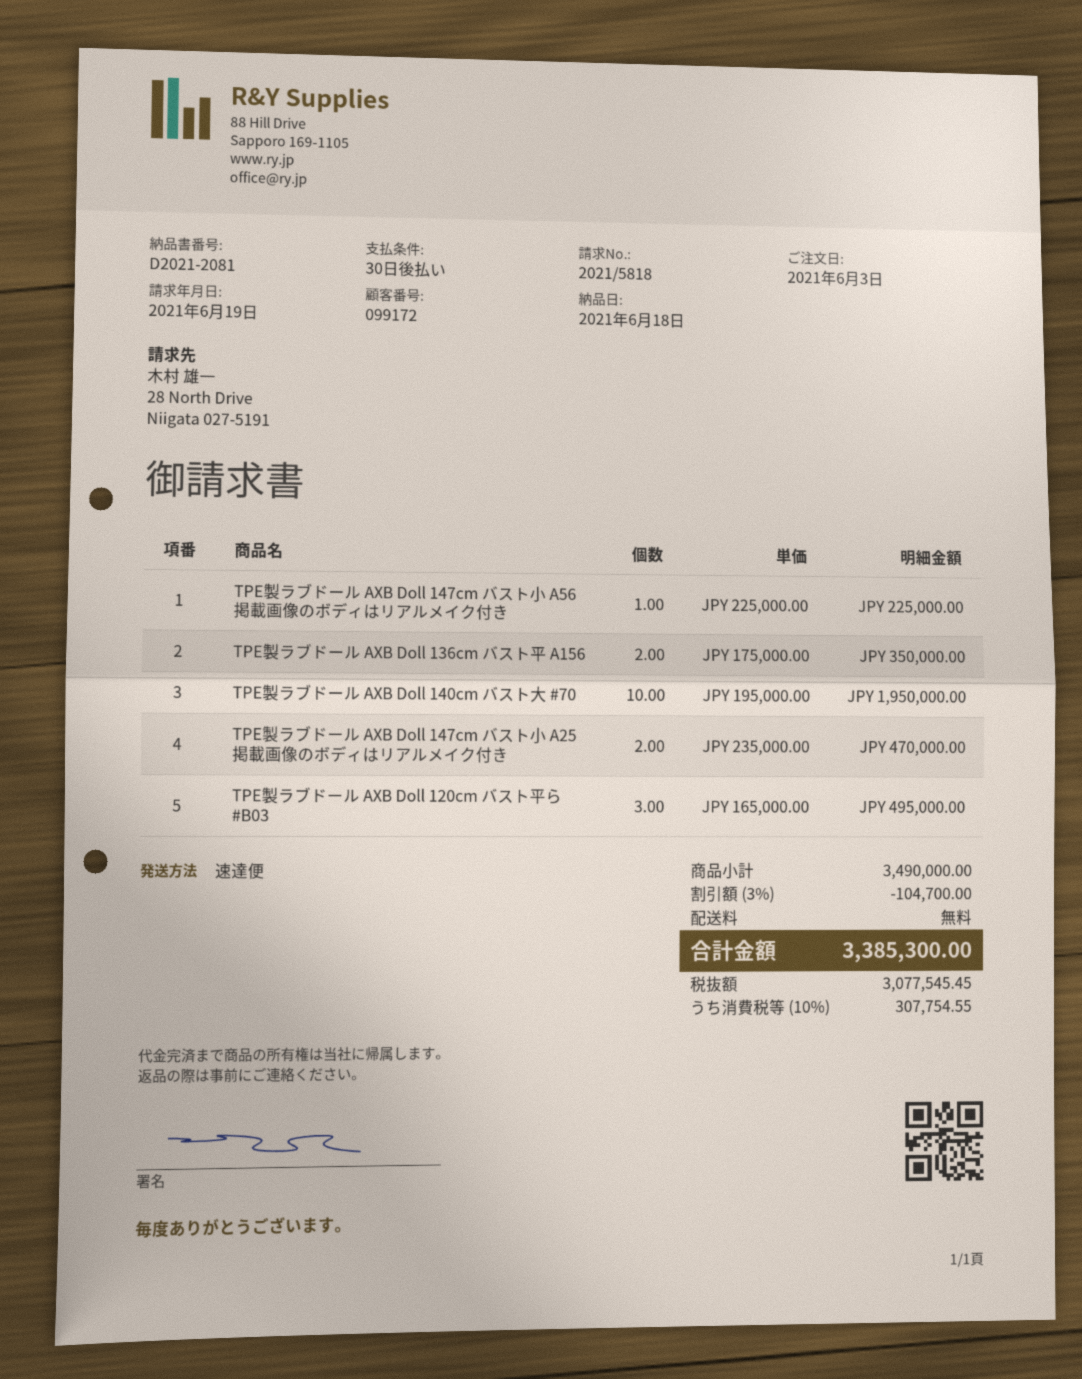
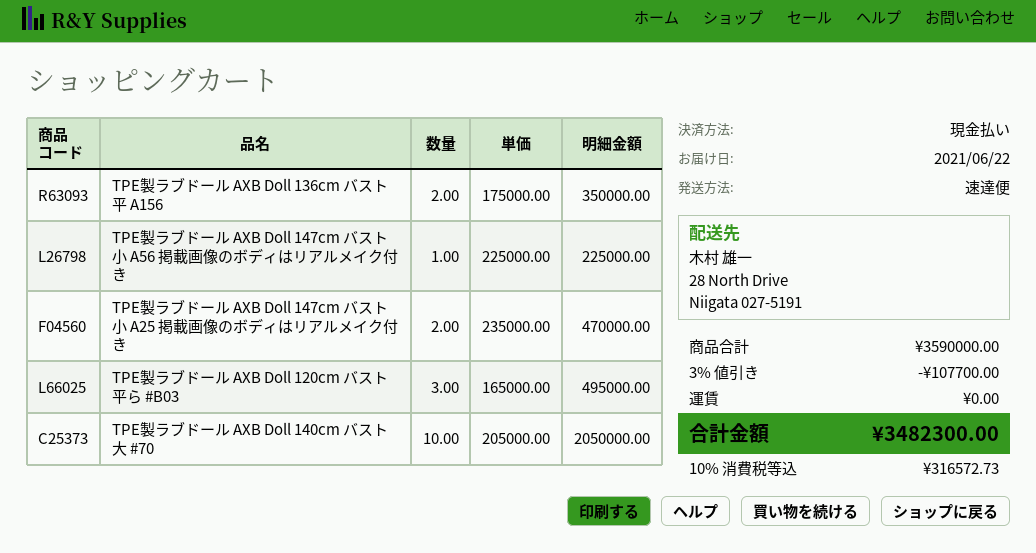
delivery date: 2021-06-18 -> 2021-06-22
TPE製ラブドール AXB Doll 140cm バスト大 #70: 10 x 195000.00 = 1950000.00 -> 10 x 205000.00 = 2050000.00
subtotal: 3490000.00 -> 3590000.00
discount: 3% = 104700.00 -> 3% = 107700.00
tax: 10% = 307754.55 -> 10% = 316572.73
total: 3385300.00 -> 3482300.00

